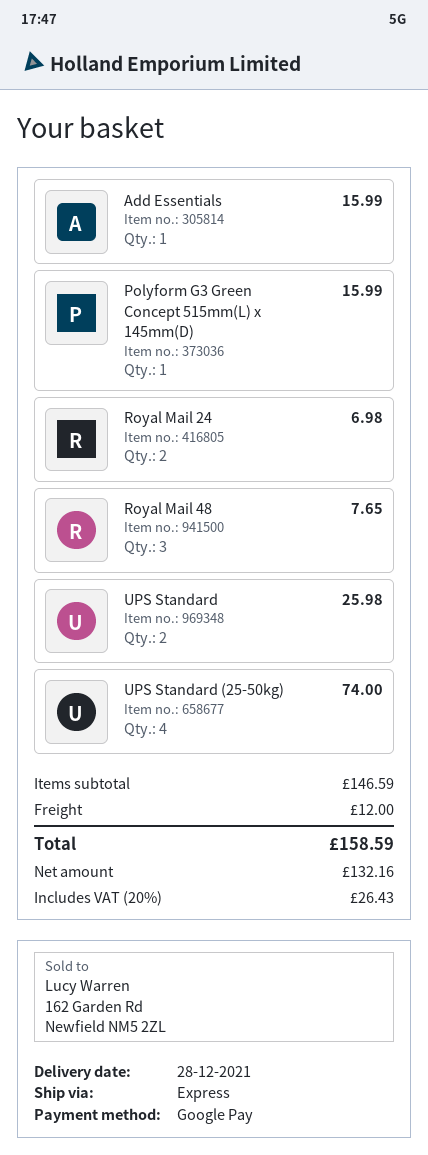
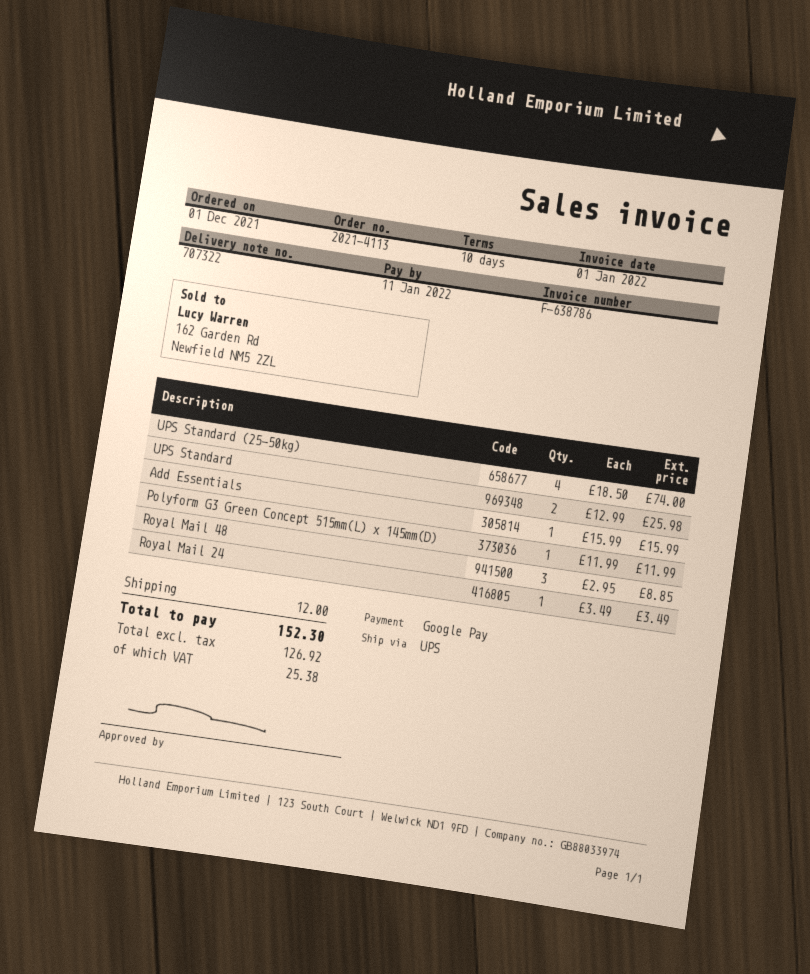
shipping method: express -> UPS
Polyform G3 Green Concept 515mm(L) x 145mm(D): 1 for 15.99 -> 1 for 11.99
Royal Mail 24: 2 for 6.98 -> 1 for 3.49
Royal Mail 48: 3 for 7.65 -> 3 for 8.85
net: 132.16 -> 126.92
tax: 26.43 -> 25.38
total: 158.59 -> 152.30

